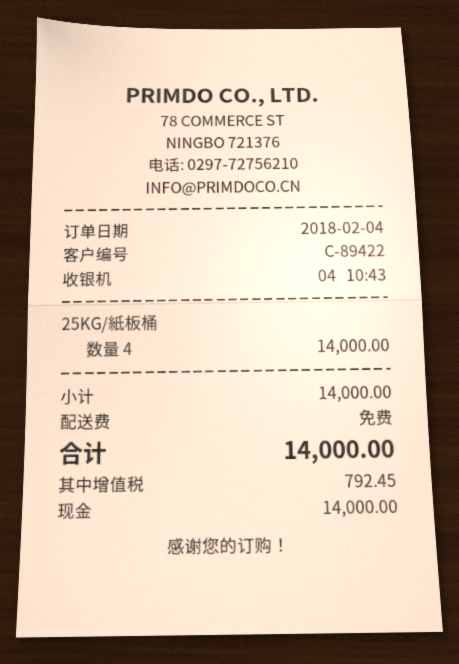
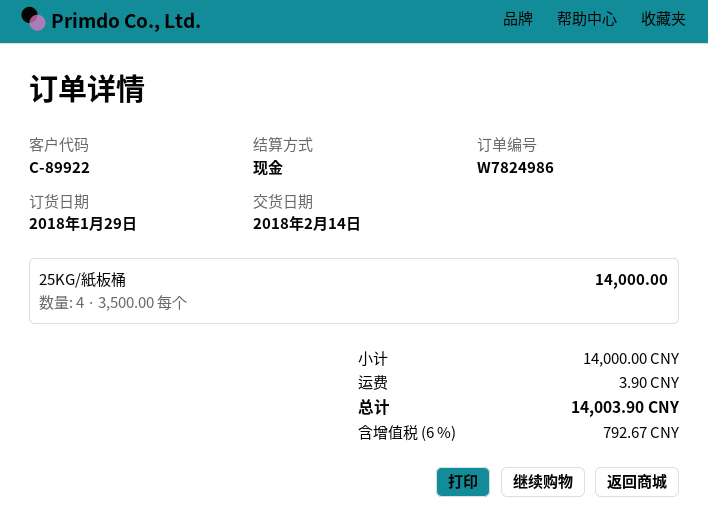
order date: 2018-02-04 -> 2018-01-29
customer number: C-89422 -> C-89922
shipping: 0.00 -> 3.90
tax: 792.45 -> 792.67
total: 14000.00 -> 14003.90

